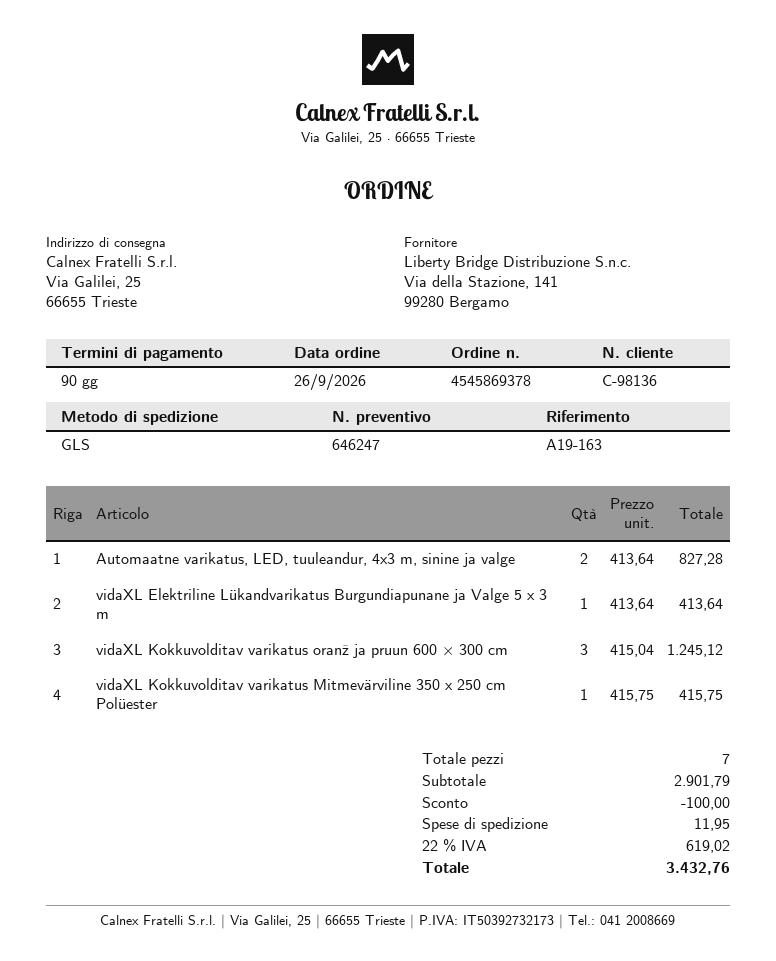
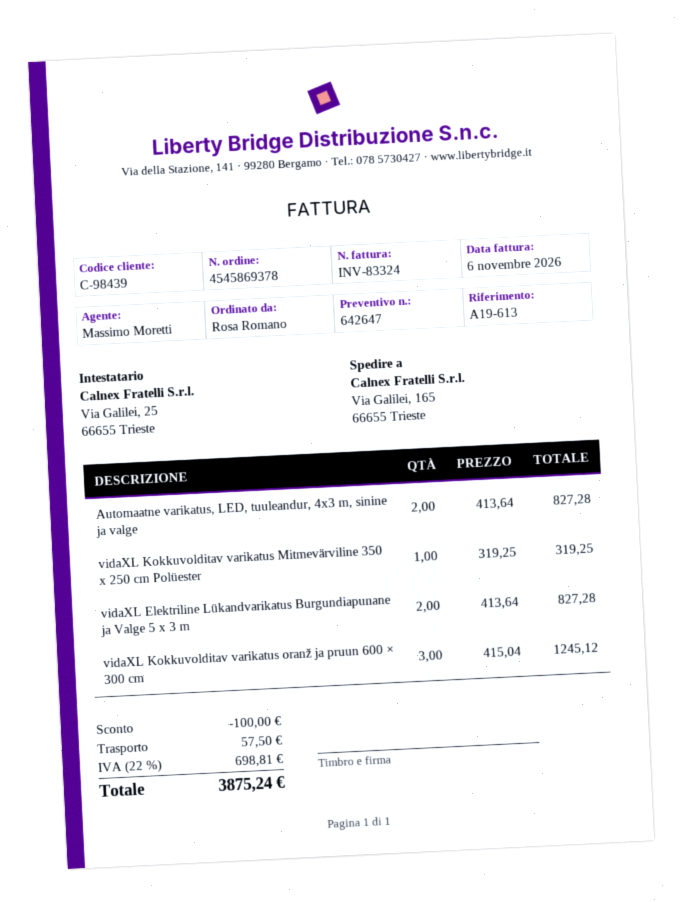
quote number: 646247 -> 642647
customer number: C-98136 -> C-98439
reference: A19-163 -> A19-613
ship to: Via Galilei, 25, 66655 Trieste -> Via Galilei, 165, 66655 Trieste
vidaXL Elektriline Lükandvarikatus Burgundiapunane ja Valge 5 x 3 m: 1 x 413.64 = 413.64 -> 2 x 413.64 = 827.28
vidaXL Kokkuvolditav varikatus Mitmevärviline 350 x 250 cm Polüester: 1 x 415.75 = 415.75 -> 1 x 319.25 = 319.25
shipping: 11.95 -> 57.50
tax: 22% = 619.02 -> 22% = 698.81
total: 3432.76 -> 3875.24

